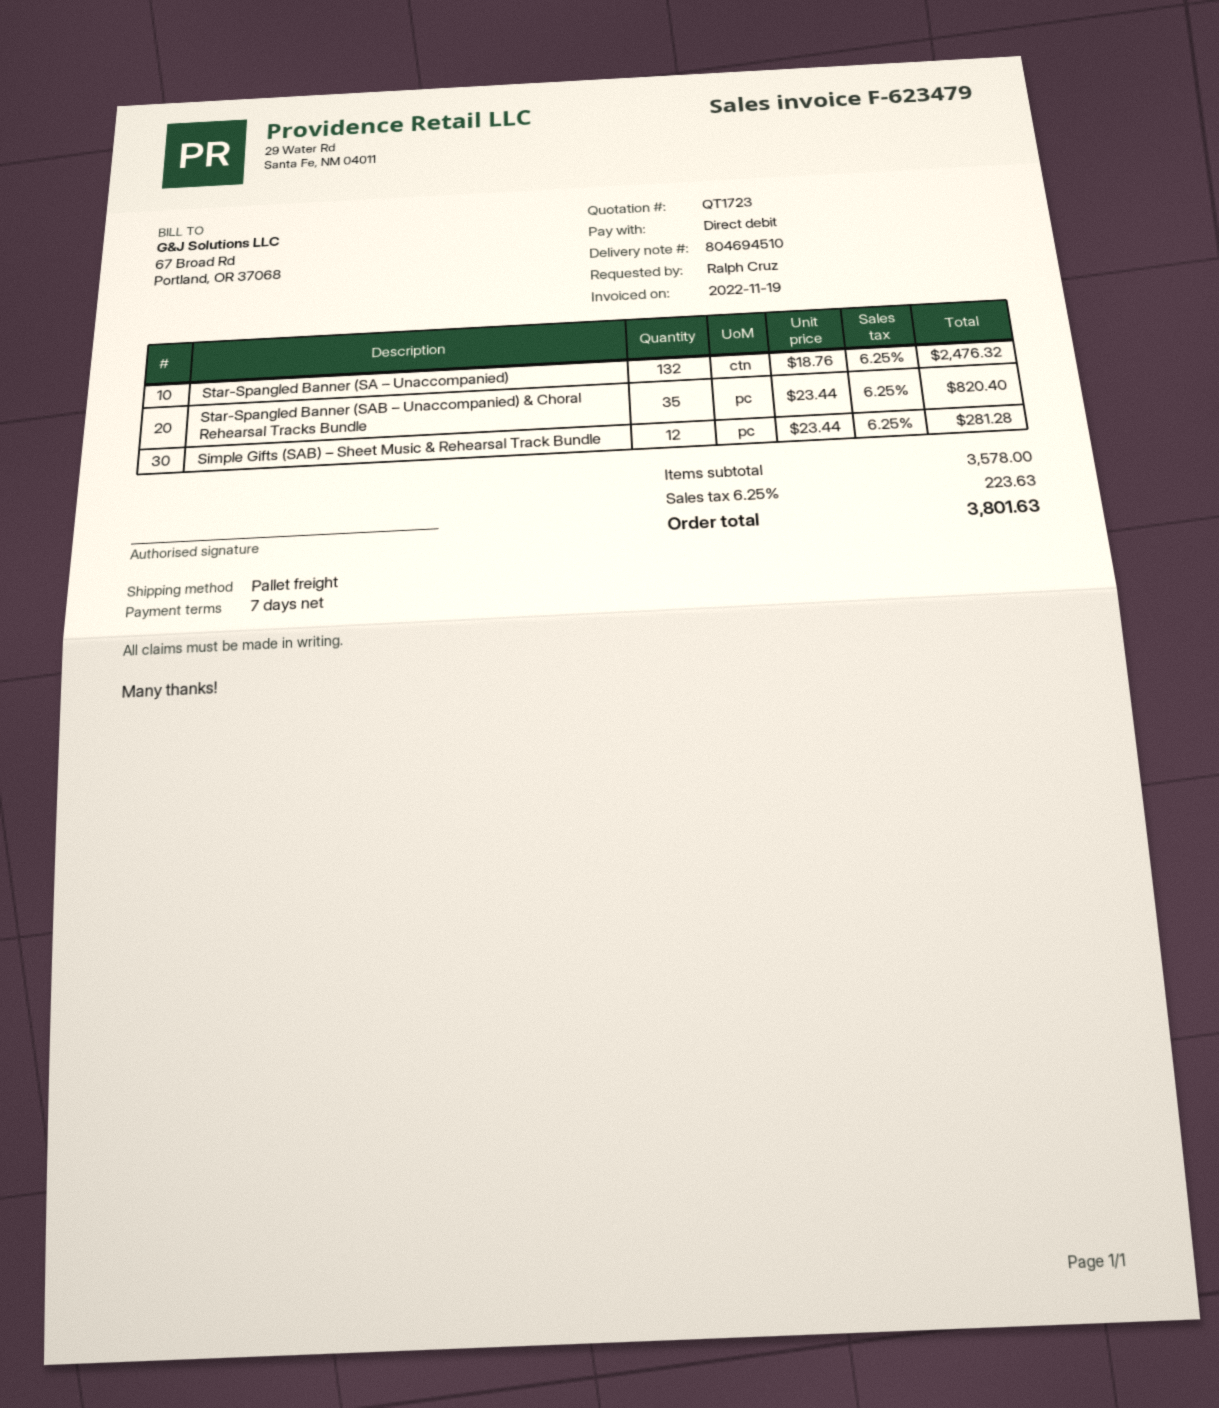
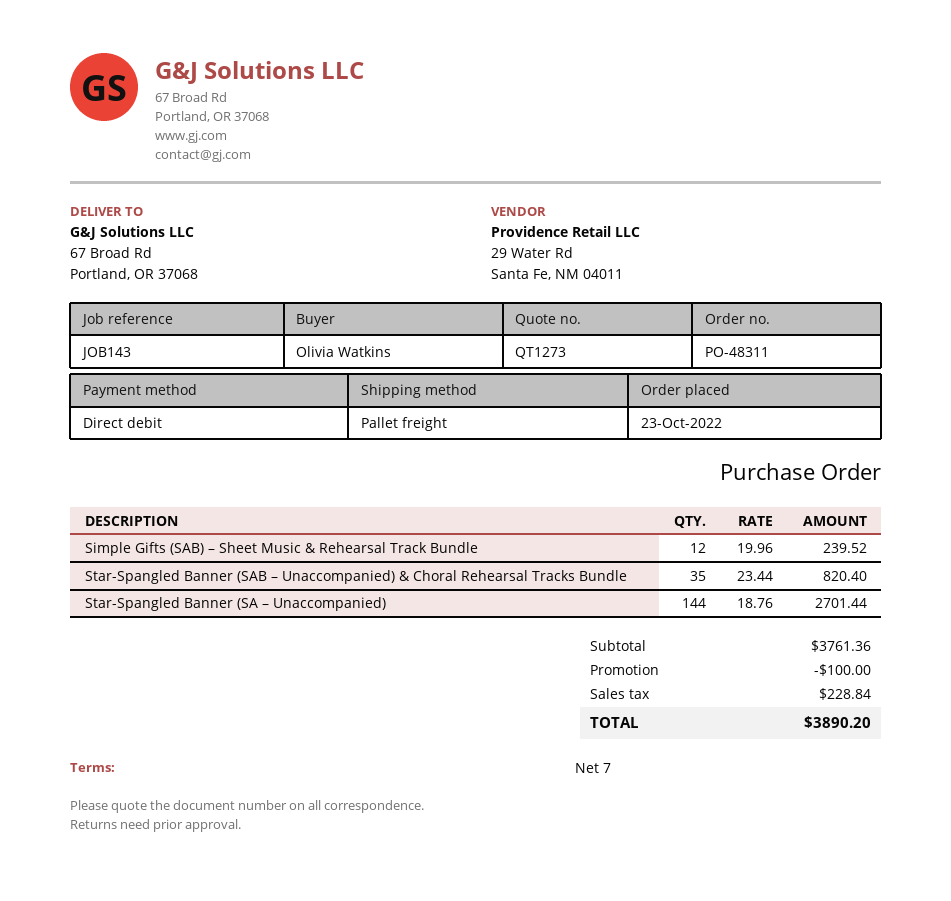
quote number: QT1723 -> QT1273
ordered by: Ralph Cruz -> Olivia Watkins
Star-Spangled Banner (SA – Unaccompanied): 132 x 18.76 = 2476.32 -> 144 x 18.76 = 2701.44
Simple Gifts (SAB) – Sheet Music & Rehearsal Track Bundle: 12 x 23.44 = 281.28 -> 12 x 19.96 = 239.52
subtotal: 3578.00 -> 3761.36
discount: none -> 100.00
tax: 223.63 -> 228.84
total: 3801.63 -> 3890.20

